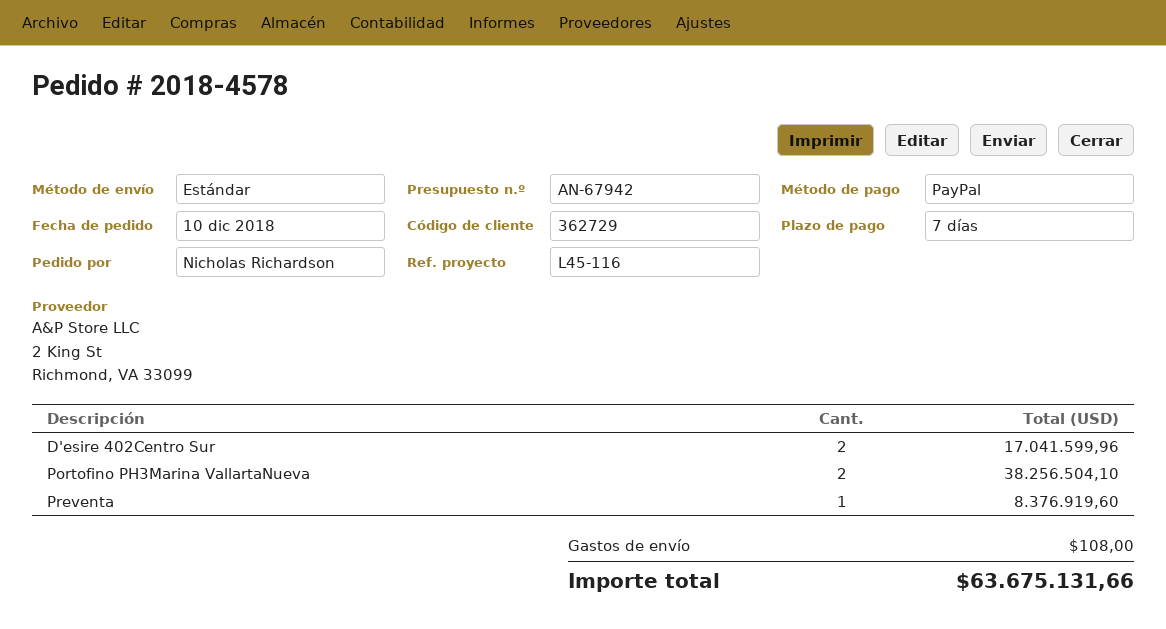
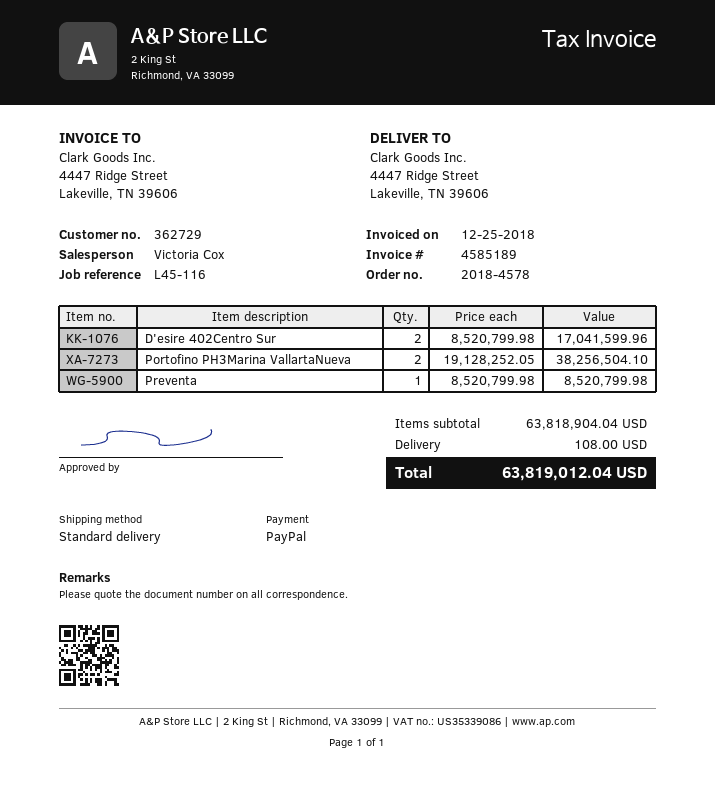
Preventa: 1 for 8376919.60 -> 1 for 8520799.98
total: 63675131.66 -> 63819012.04

